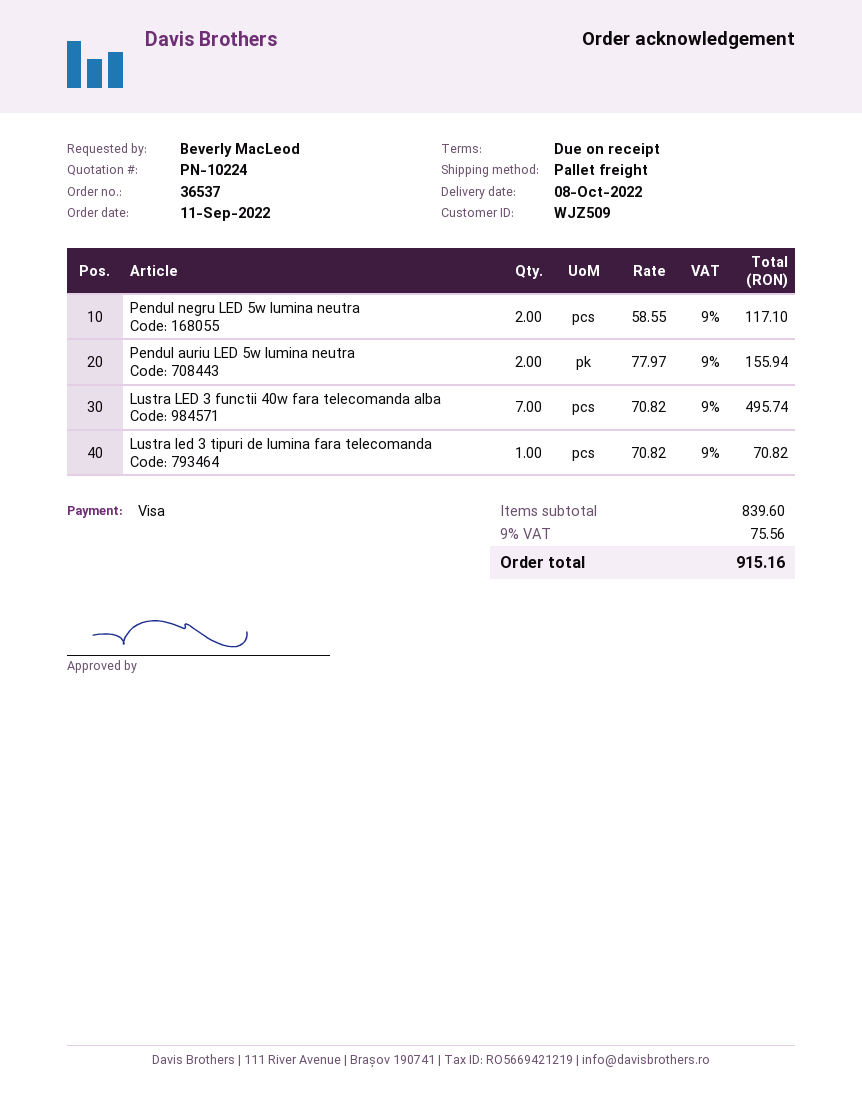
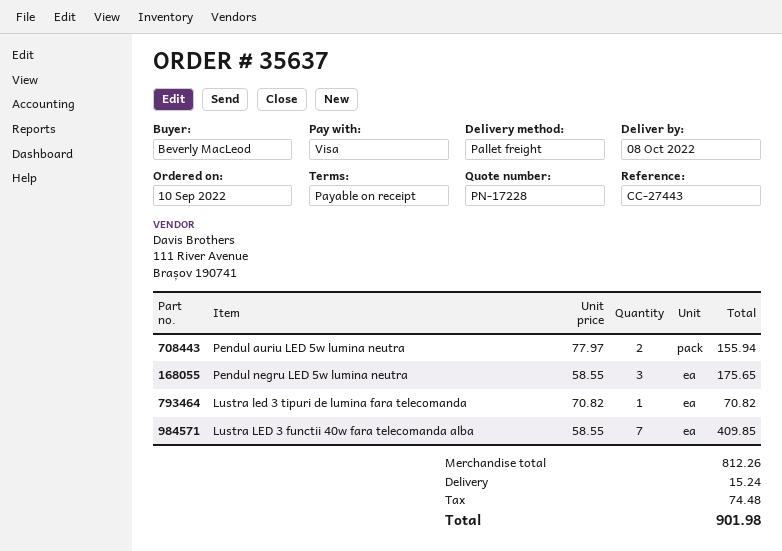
quote number: PN-10224 -> PN-17228
order number: 36537 -> 35637
order date: 2022-09-11 -> 2022-09-10
Pendul negru LED 5w lumina neutra: 2 x 58.55 = 117.10 -> 3 x 58.55 = 175.65
Lustra LED 3 functii 40w fara telecomanda alba: 7 x 70.82 = 495.74 -> 7 x 58.55 = 409.85
subtotal: 839.60 -> 812.26
shipping: none -> 15.24
tax: 75.56 -> 74.48
total: 915.16 -> 901.98

